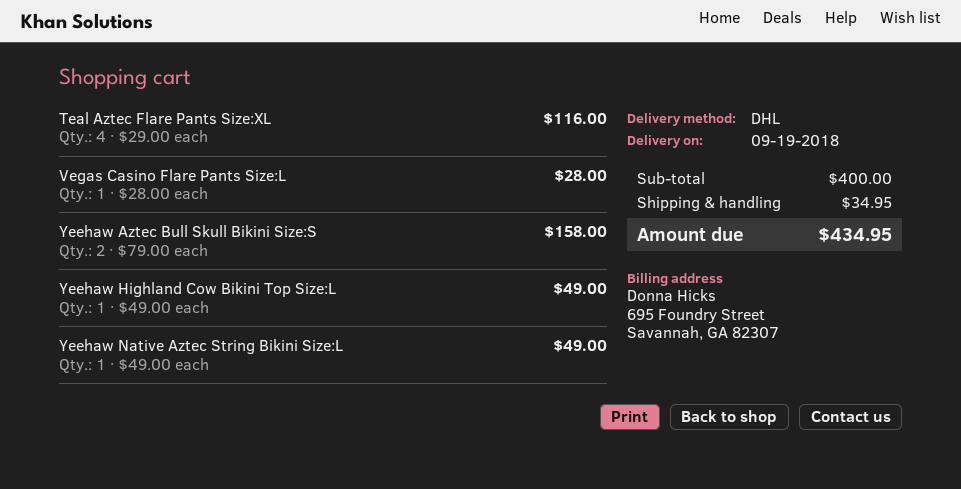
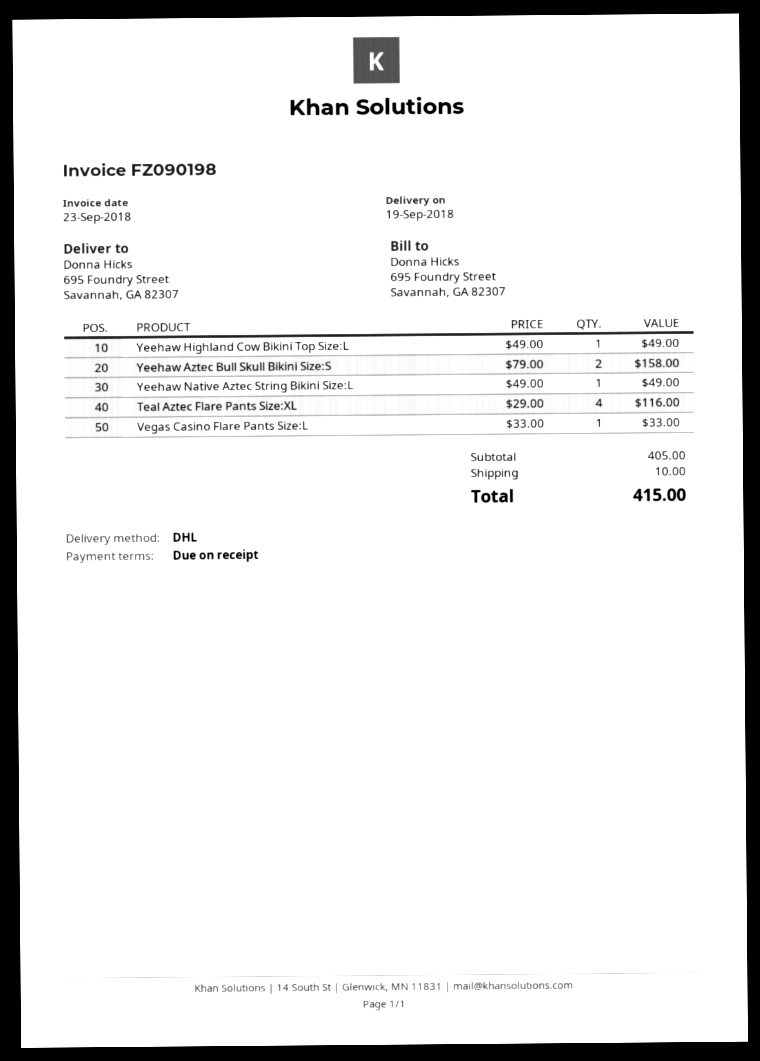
Vegas Casino Flare Pants Size:L: 1 x 28.00 = 28.00 -> 1 x 33.00 = 33.00
subtotal: 400.00 -> 405.00
shipping: 34.95 -> 10.00
total: 434.95 -> 415.00

